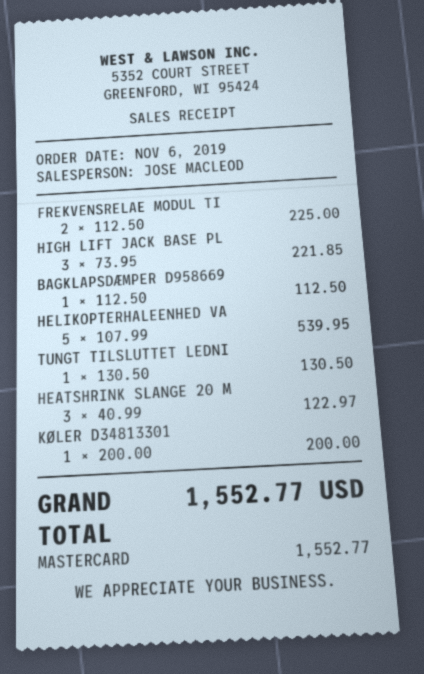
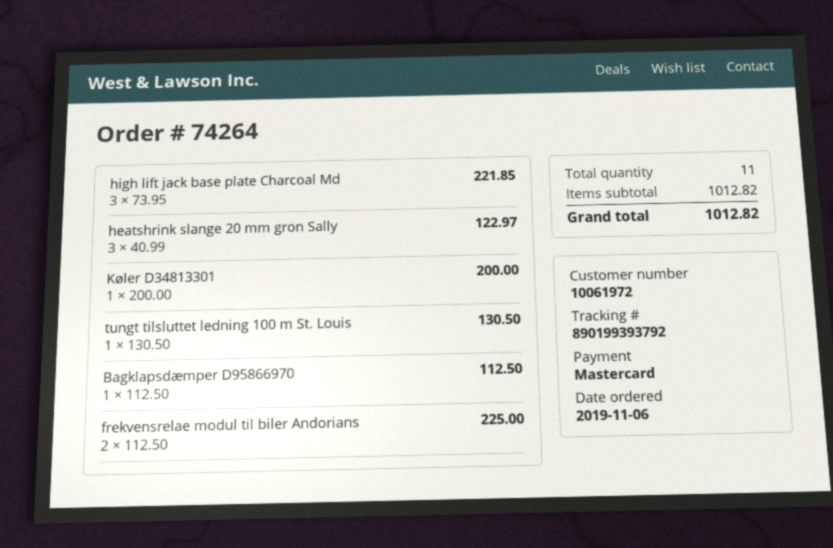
HELIKOPTERHALEENHED VA: 5 x 107.99 = 539.95 -> none
total: 1552.77 -> 1012.82

